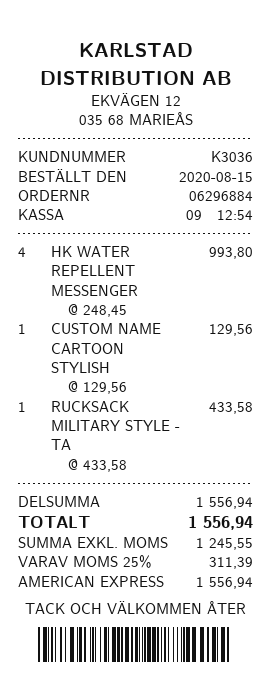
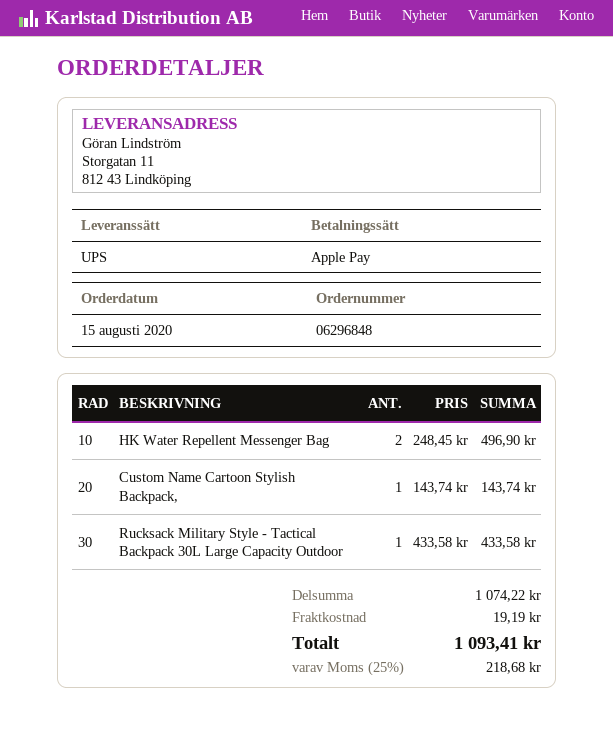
order number: 06296884 -> 06296848
payment method: American Express -> Apple Pay
HK WATER REPELLENT MESSENGER: 4 x 248.45 = 993.80 -> 2 x 248.45 = 496.90
CUSTOM NAME CARTOON STYLISH: 1 x 129.56 = 129.56 -> 1 x 143.74 = 143.74
subtotal: 1556.94 -> 1074.22
shipping: none -> 19.19
tax: 25% = 311.39 -> 25% = 218.68
total: 1556.94 -> 1093.41

